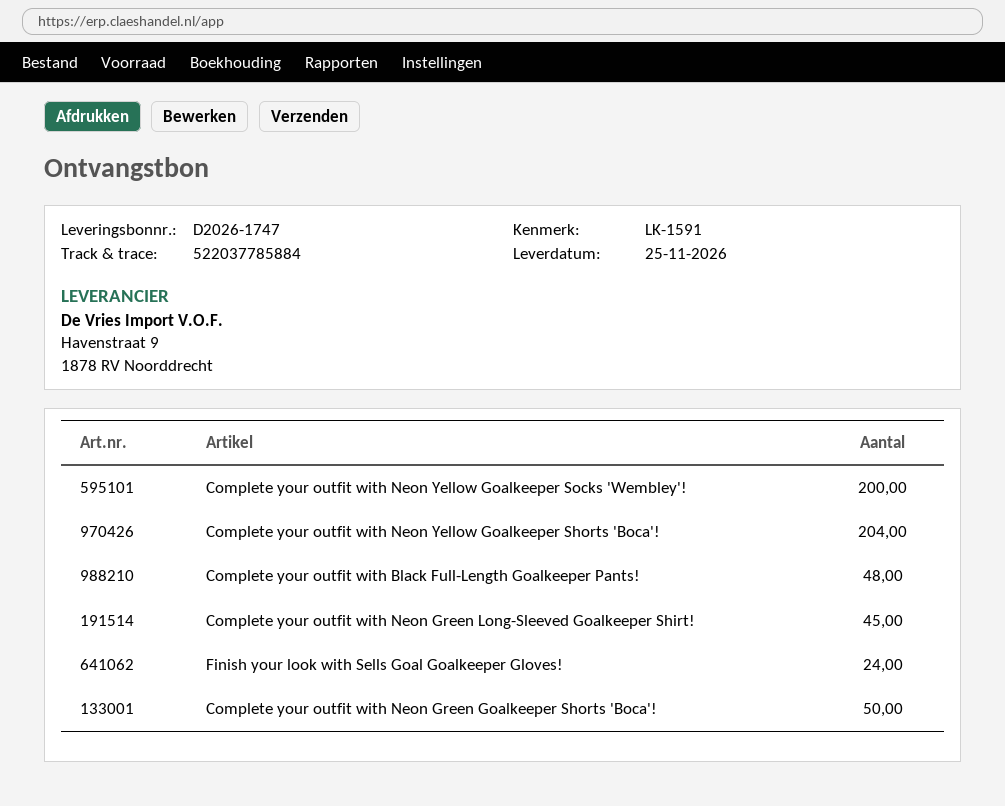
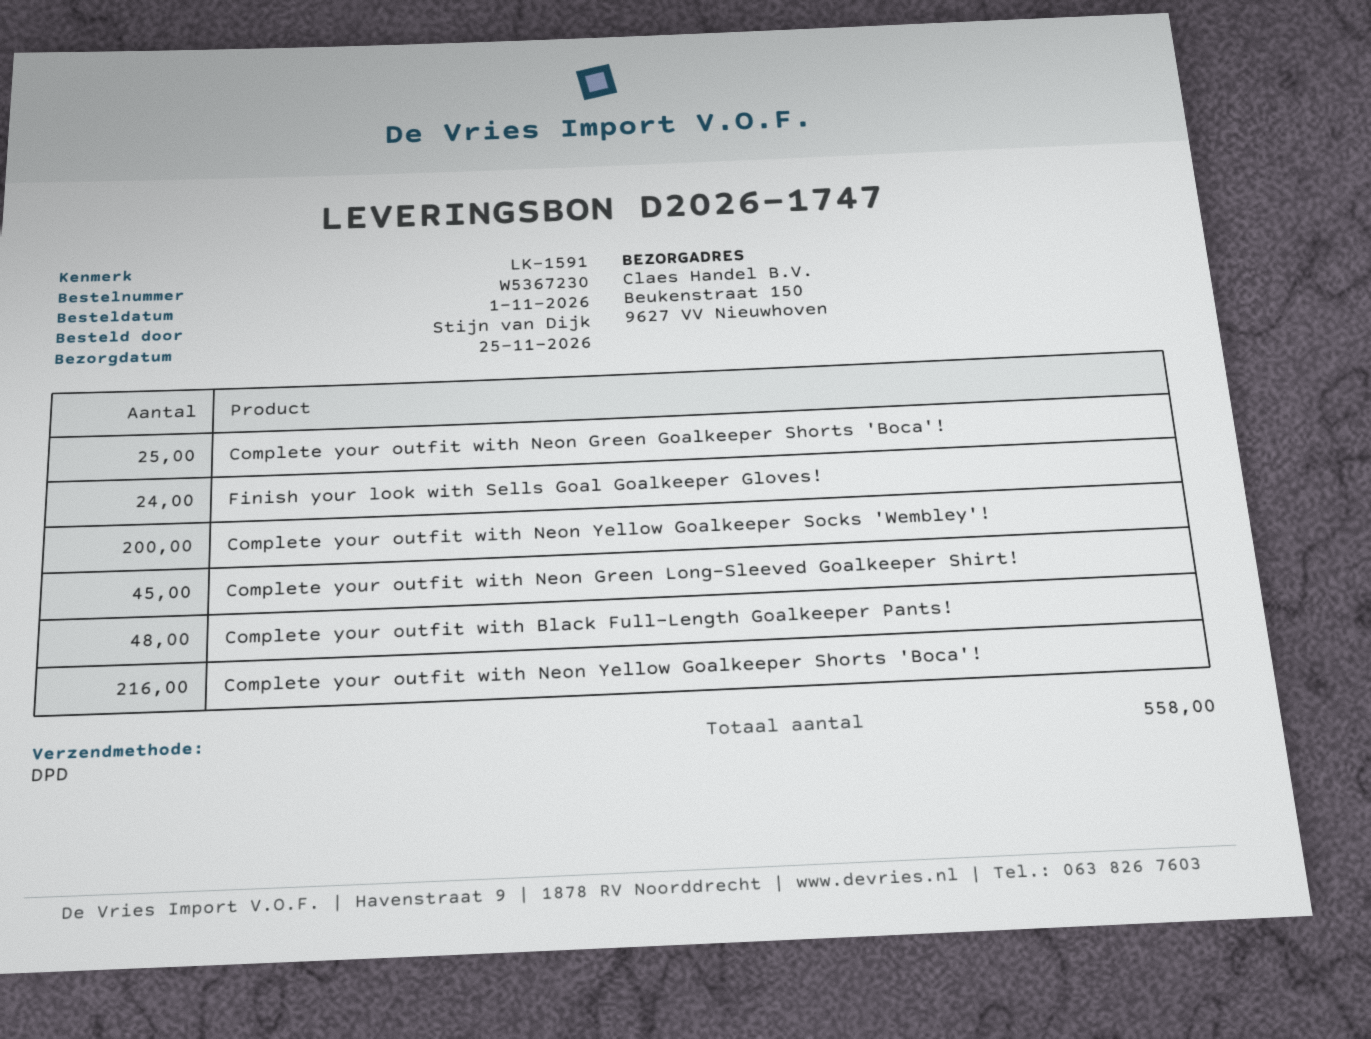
Complete your outfit with Neon Yellow Goalkeeper Shorts 'Boca'!: 204 -> 216
Complete your outfit with Neon Green Goalkeeper Shorts 'Boca'!: 50 -> 25

